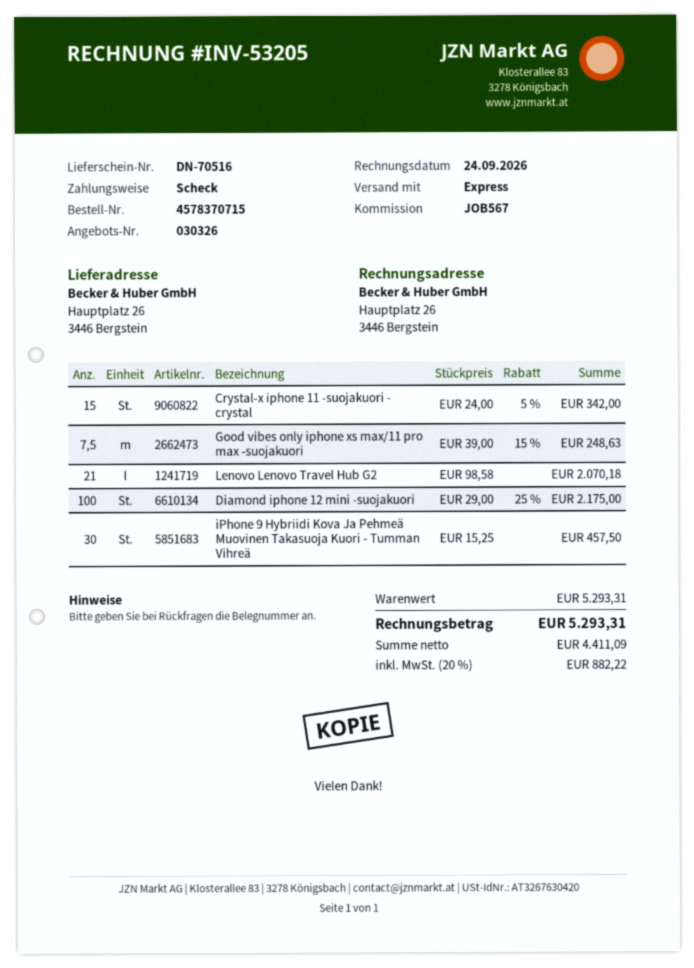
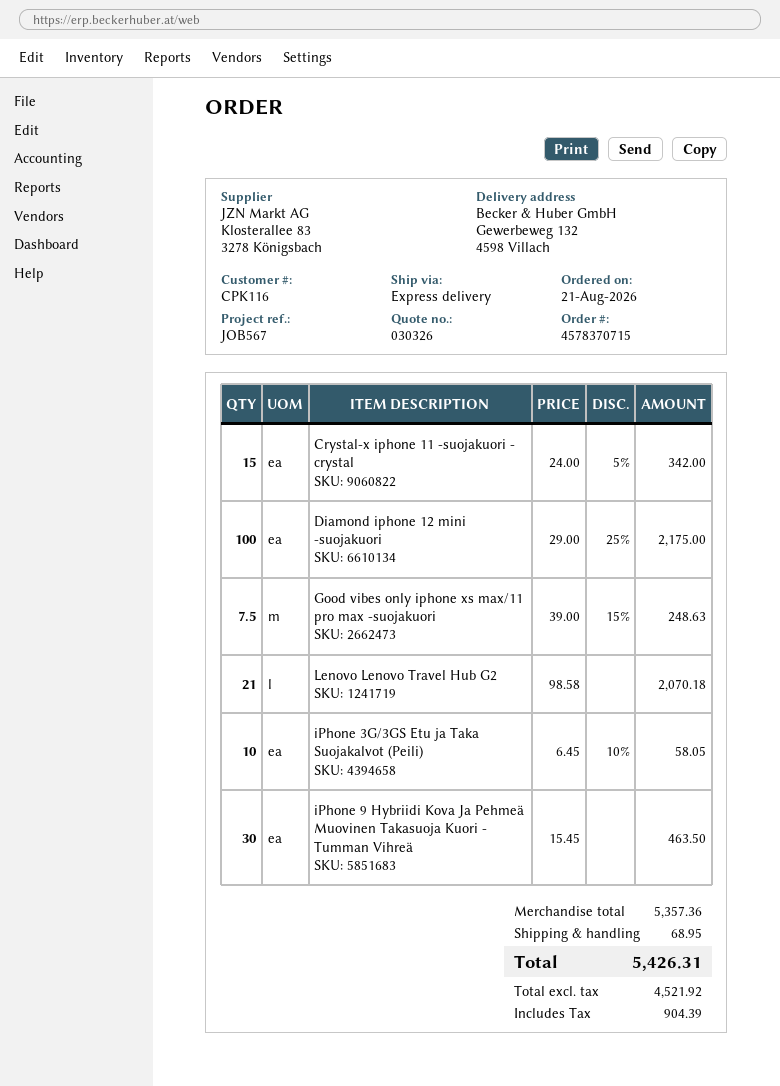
ship to: Hauptplatz 26, 3446 Bergstein -> Gewerbeweg 132, 4598 Villach
iPhone 9 Hybriidi Kova Ja Pehmeä Muovinen Takasuoja Kuori - Tumman Vihreä: 30 x 15.25 = 457.50 -> 30 x 15.45 = 463.50
iPhone 3G/3GS Etu ja Taka Suojakalvot (Peili): none -> 10 x 6.45 - 10% = 58.05
subtotal: 5293.31 -> 5357.36
shipping: none -> 68.95
net: 4411.09 -> 4521.92
tax: 882.22 -> 904.39
total: 5293.31 -> 5426.31

